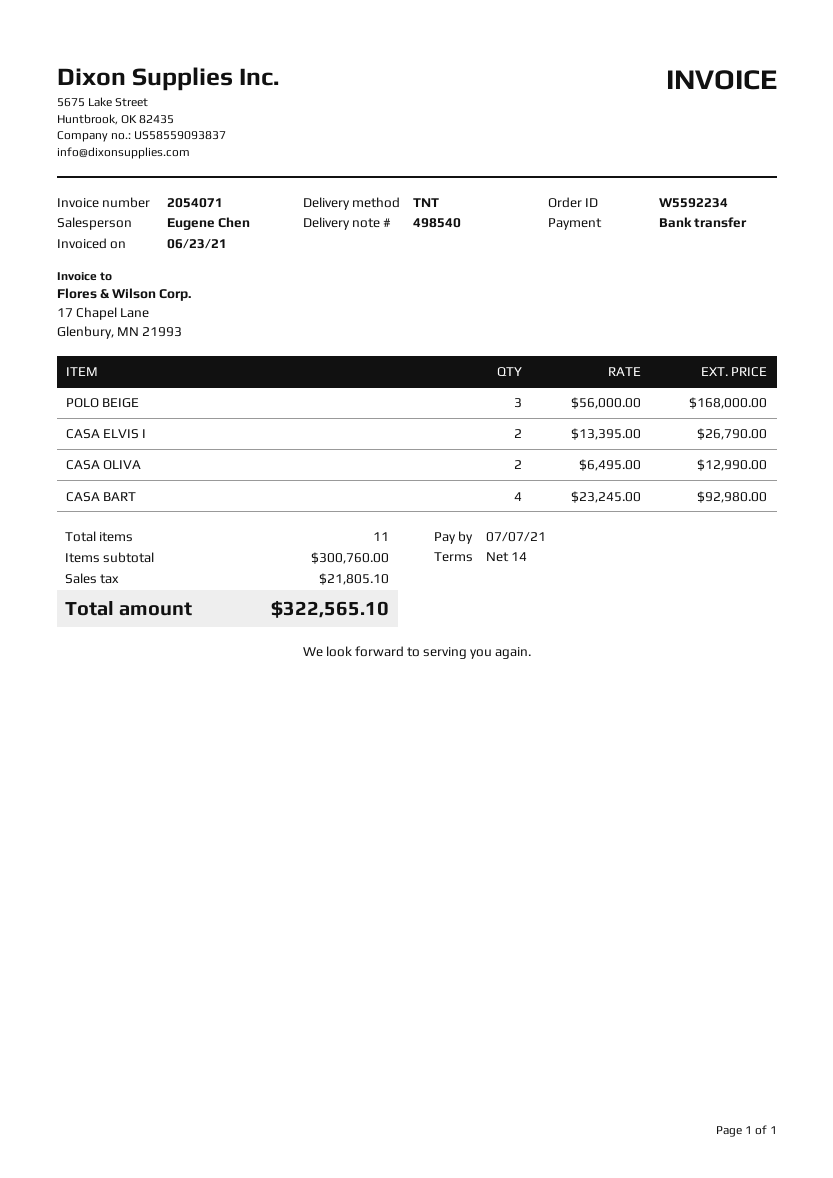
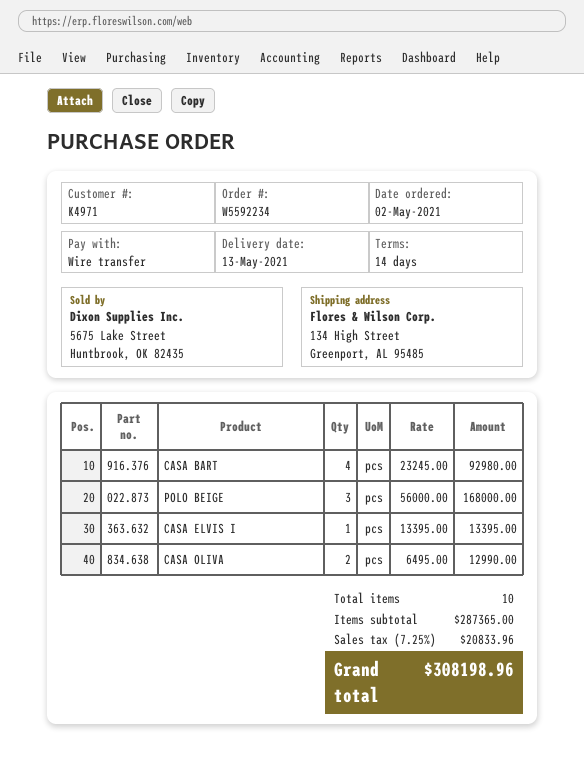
CASA ELVIS I: 2 x 13395.00 = 26790.00 -> 1 x 13395.00 = 13395.00
total quantity: 11 -> 10
subtotal: 300760.00 -> 287365.00
tax: 21805.10 -> 20833.96
total: 322565.10 -> 308198.96

